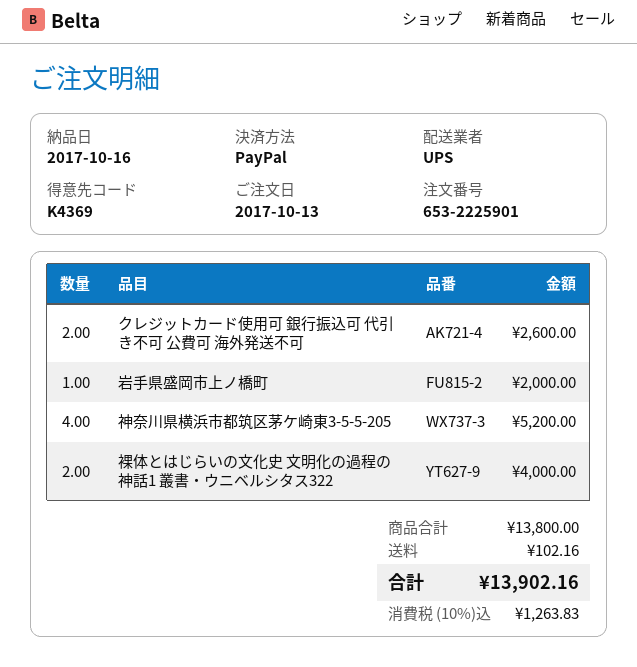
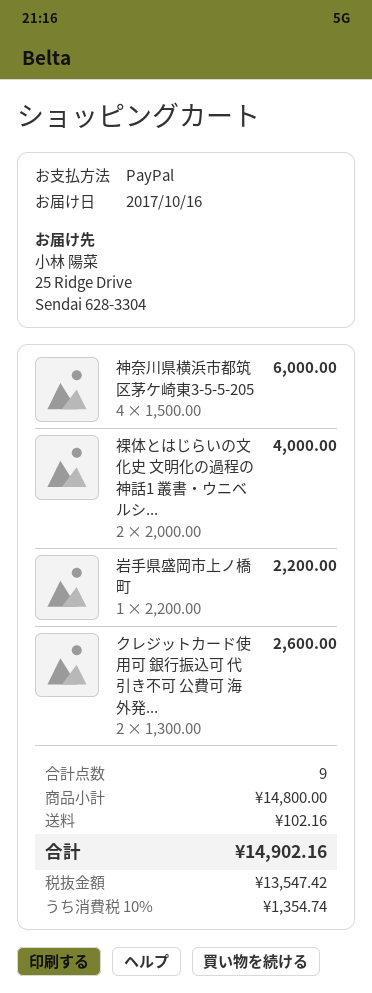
岩手県盛岡市上ノ橋町: 1 for 2000.00 -> 1 for 2200.00
神奈川県横浜市都筑区茅ケ崎東3-5-5-205: 4 for 5200.00 -> 4 for 6000.00
subtotal: 13800.00 -> 14800.00
tax: 10% = 1263.83 -> 10% = 1354.74
total: 13902.16 -> 14902.16

